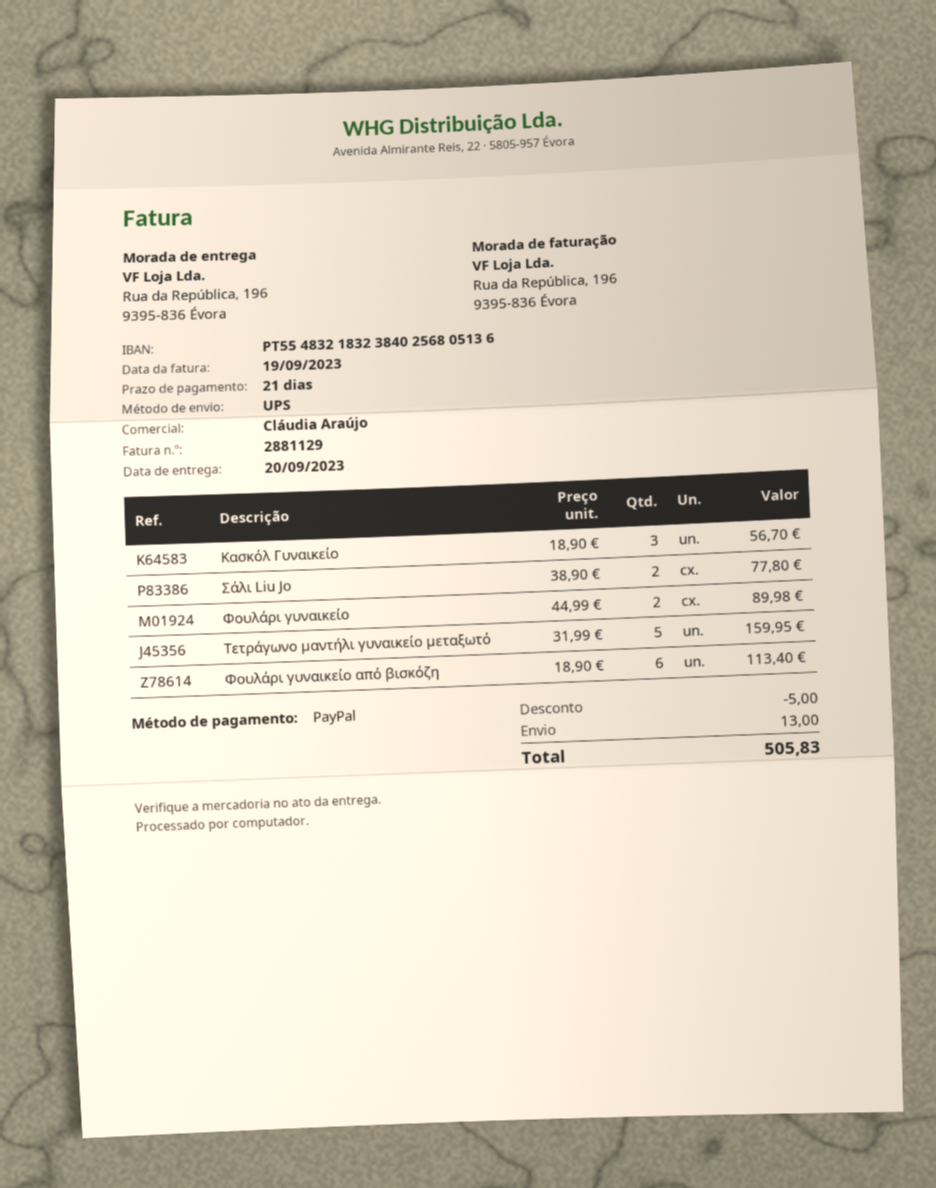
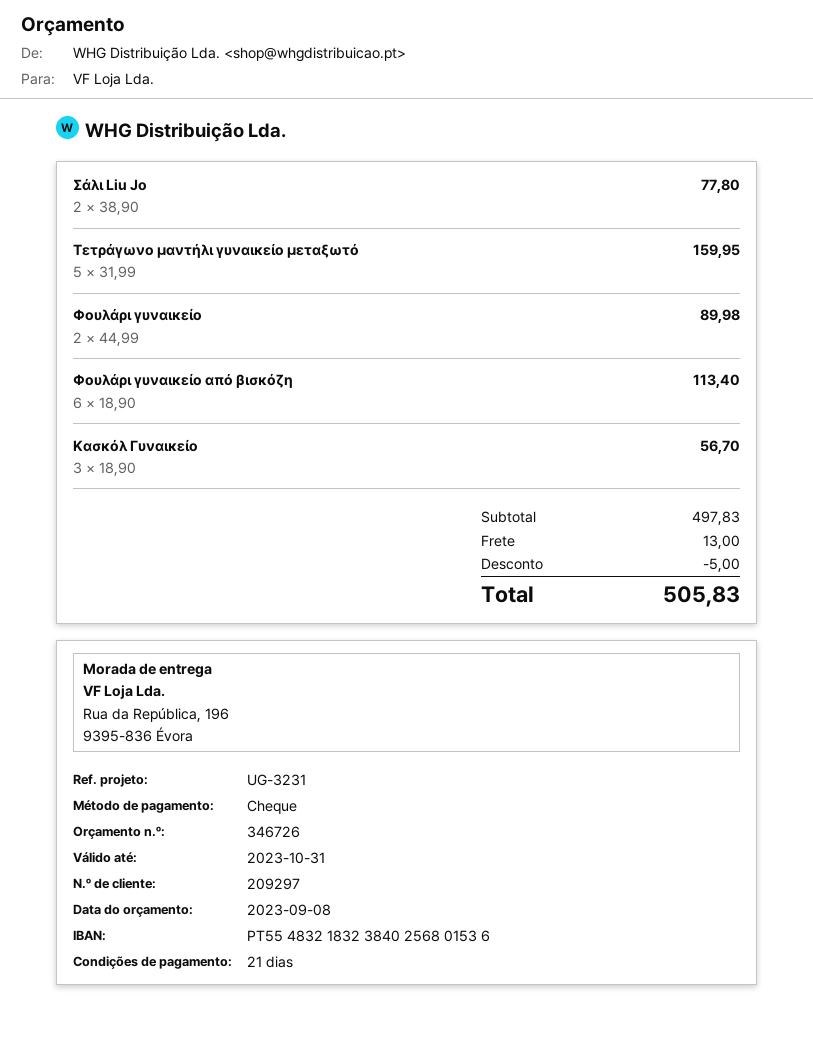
payment method: PayPal -> cheque
bank account: PT55483218323840256805136 -> PT55483218323840256801536

